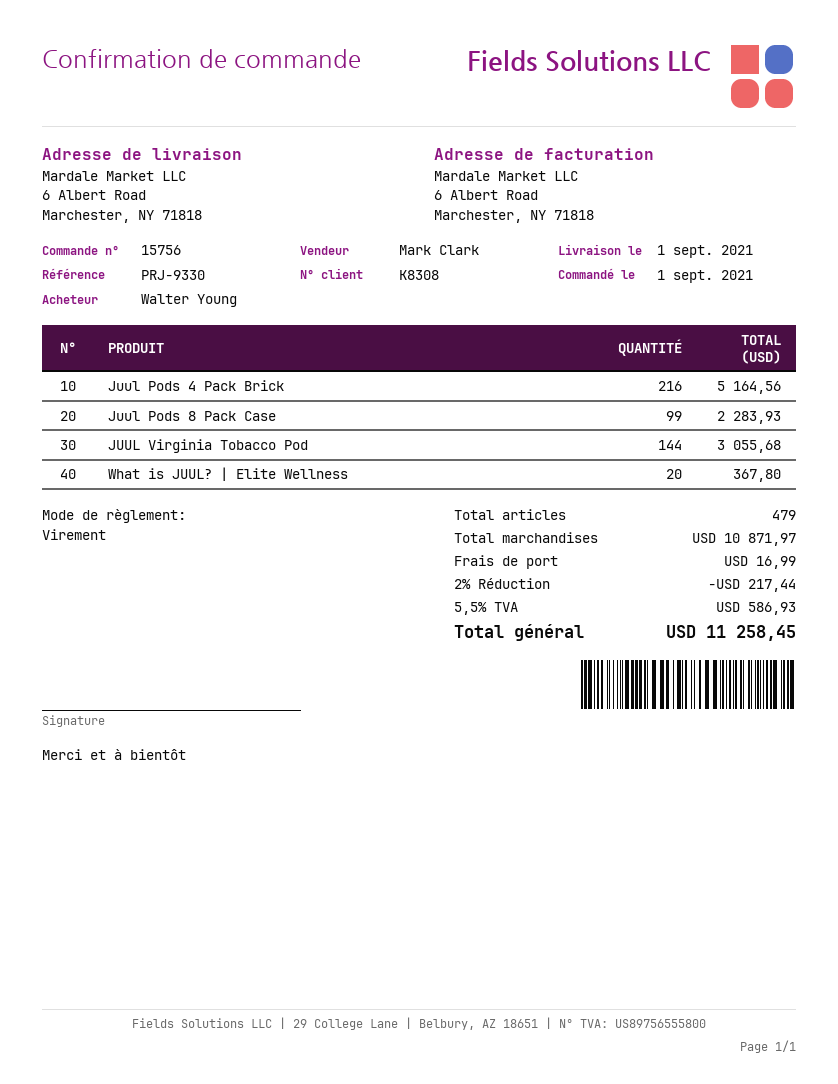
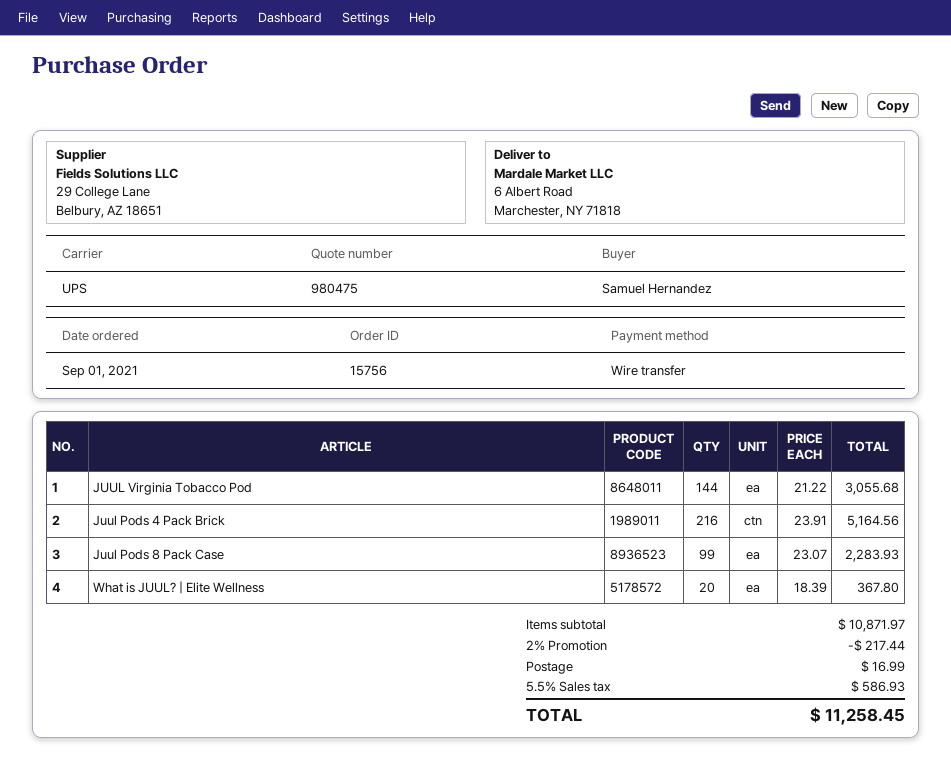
ordered by: Walter Young -> Samuel Hernandez

